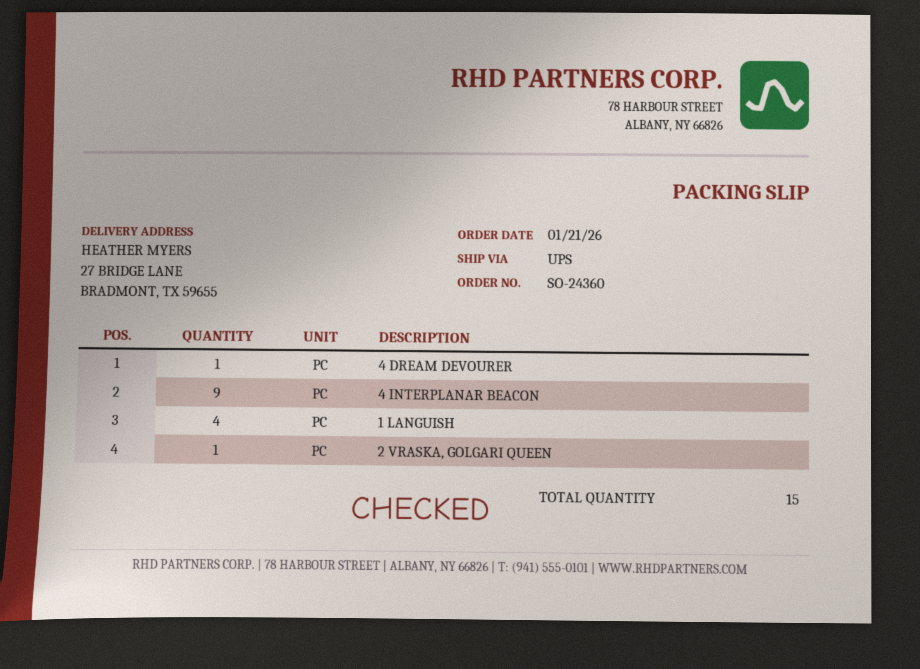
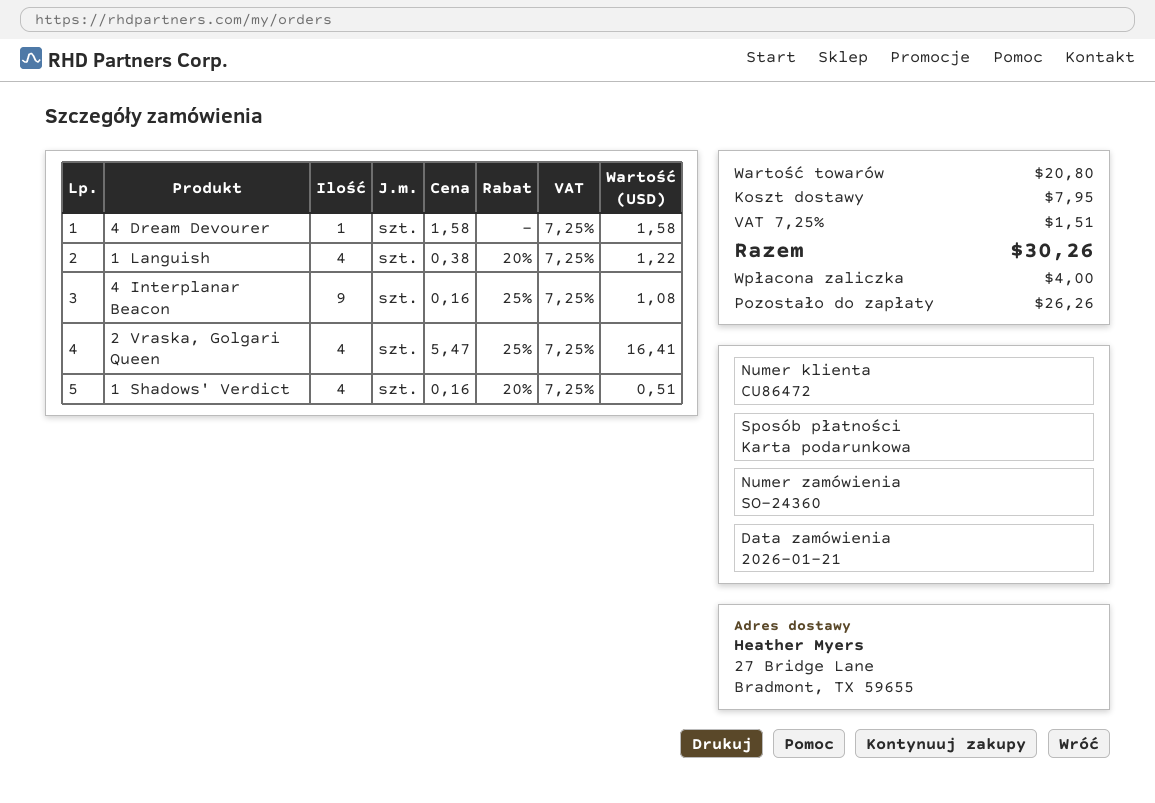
2 VRASKA, GOLGARI QUEEN: 1 -> 4
1 Shadows' Verdict: none -> 4

